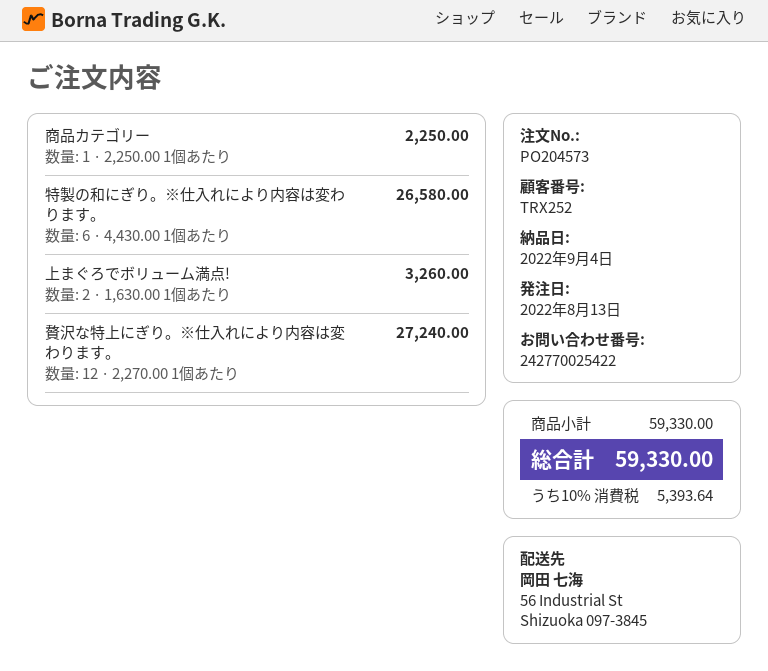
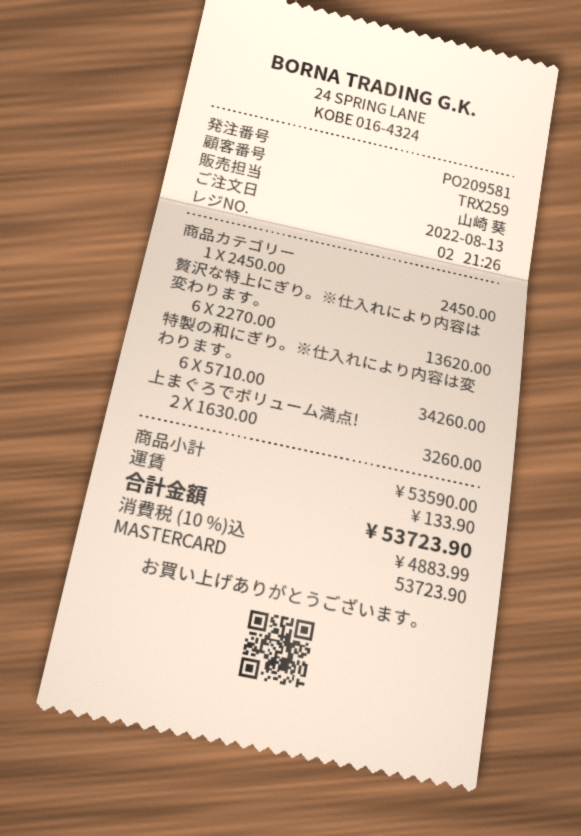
order number: PO204573 -> PO209581
customer number: TRX252 -> TRX259
商品カテゴリー: 1 x 2250.00 = 2250.00 -> 1 x 2450.00 = 2450.00
特製の和にぎり。※仕入れにより内容は変わります。: 6 x 4430.00 = 26580.00 -> 6 x 5710.00 = 34260.00
贅沢な特上にぎり。※仕入れにより内容は変わります。: 12 x 2270.00 = 27240.00 -> 6 x 2270.00 = 13620.00
subtotal: 59330.00 -> 53590.00
shipping: none -> 133.90
tax: 10% = 5393.64 -> 10% = 4883.99
total: 59330.00 -> 53723.90

